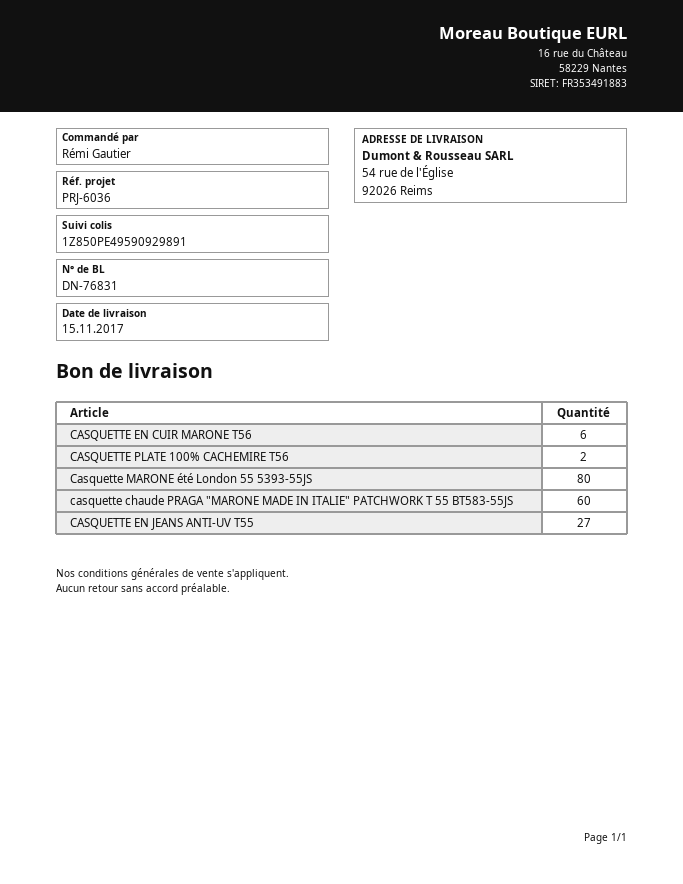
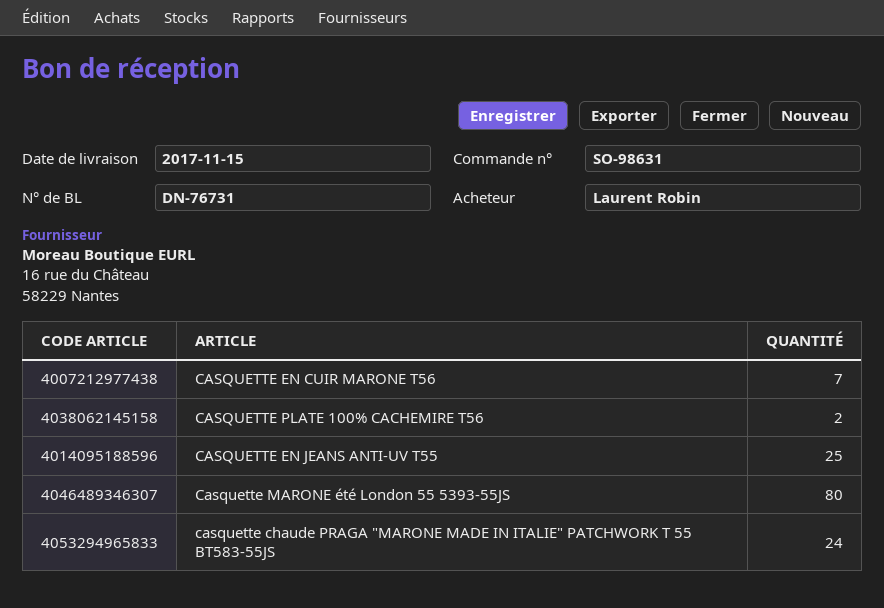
delivery note number: DN-76831 -> DN-76731
ordered by: Rémi Gautier -> Laurent Robin
CASQUETTE EN CUIR MARONE T56: 6 -> 7
casquette chaude PRAGA "MARONE MADE IN ITALIE" PATCHWORK T 55 BT583-55JS: 60 -> 24
CASQUETTE EN JEANS ANTI-UV T55: 27 -> 25

